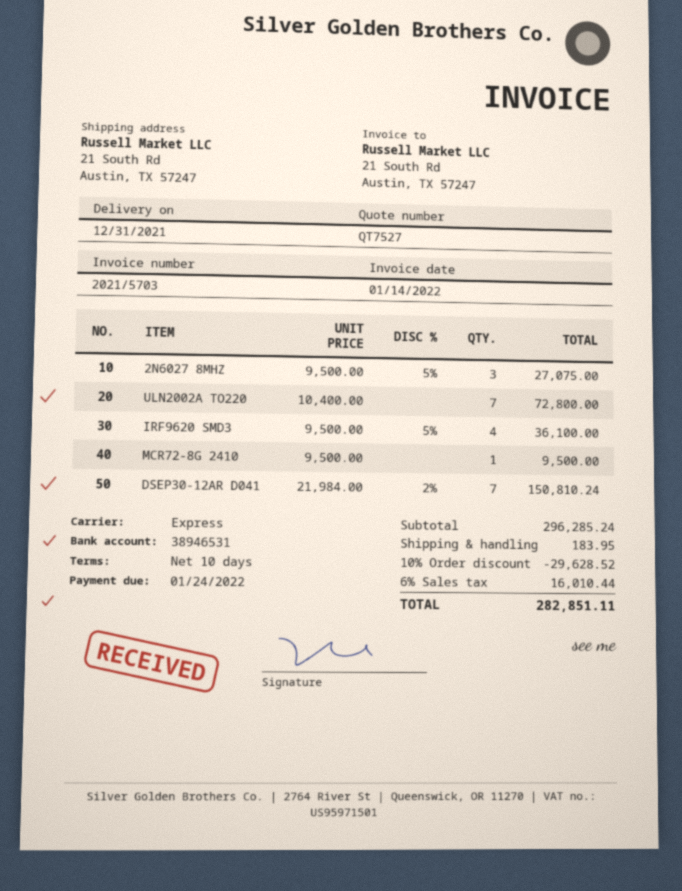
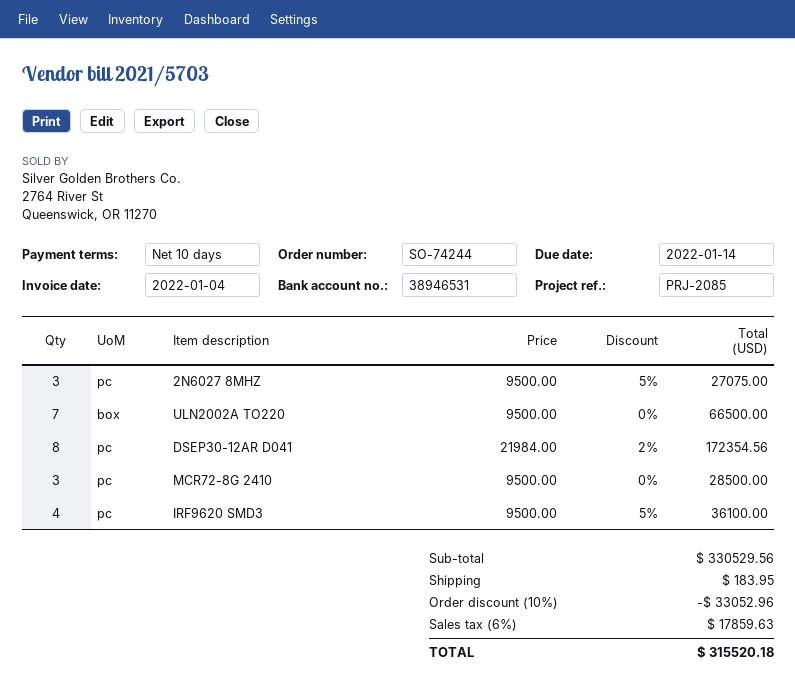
invoice date: 2022-01-14 -> 2022-01-04
due date: 2022-01-24 -> 2022-01-14
ULN2002A TO220: 7 x 10400.00 = 72800.00 -> 7 x 9500.00 = 66500.00
MCR72-8G 2410: 1 x 9500.00 = 9500.00 -> 3 x 9500.00 = 28500.00
DSEP30-12AR D041: 7 x 21984.00 - 2% = 150810.24 -> 8 x 21984.00 - 2% = 172354.56
subtotal: 296285.24 -> 330529.56
discount: 10% = 29628.52 -> 10% = 33052.96
tax: 6% = 16010.44 -> 6% = 17859.63
total: 282851.11 -> 315520.18

